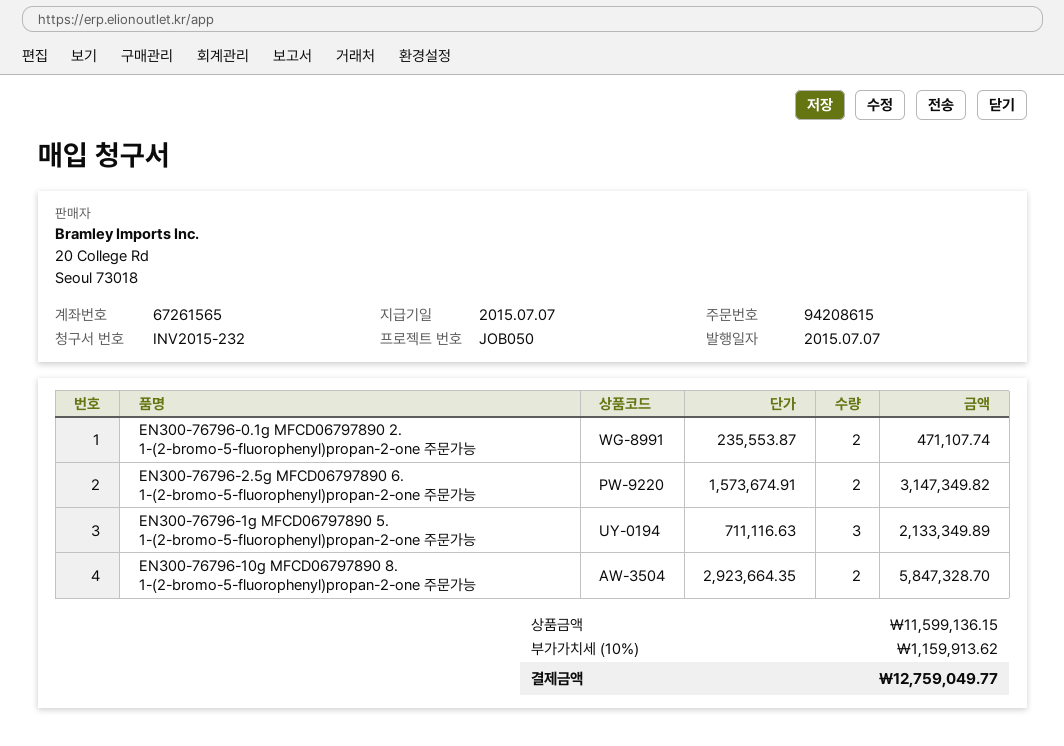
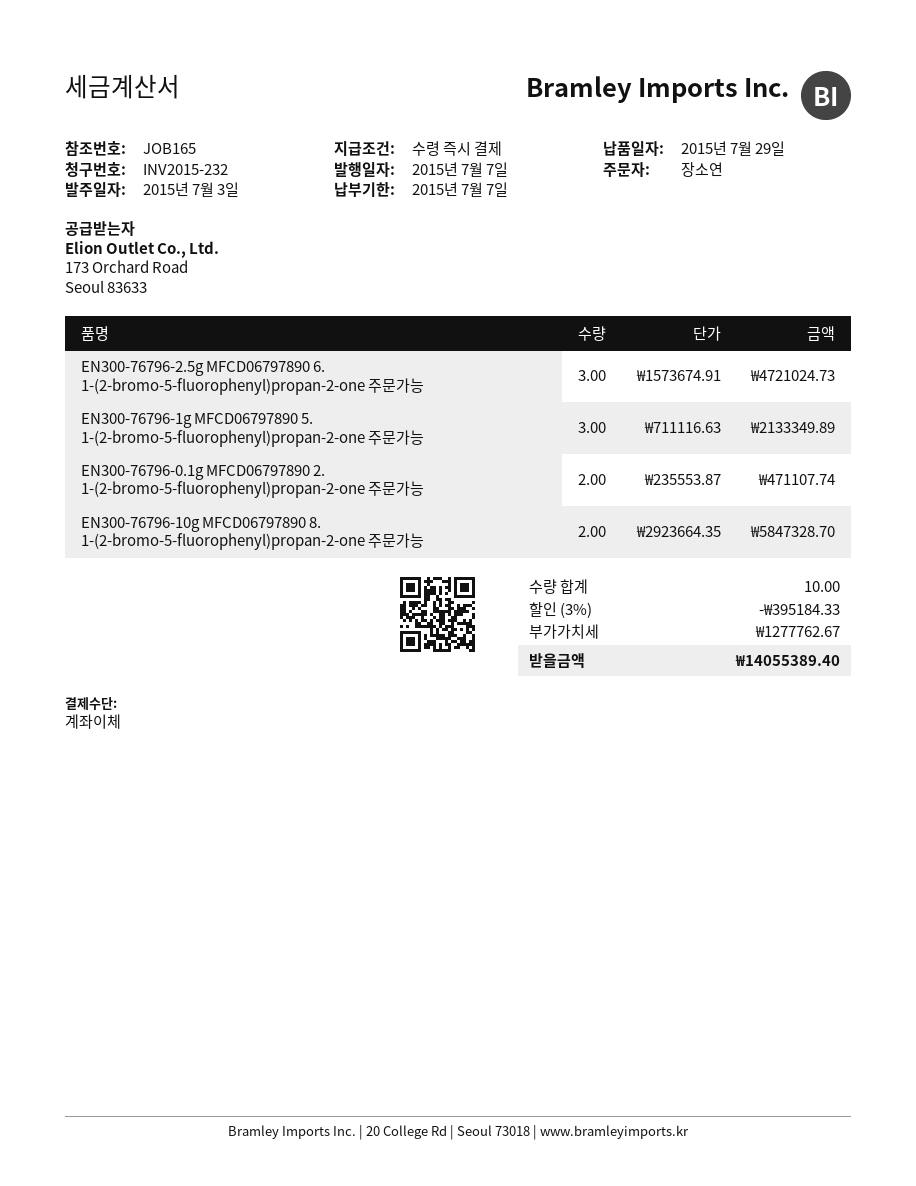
reference: JOB050 -> JOB165
EN300-76796-2.5g MFCD06797890 6. 1-(2-bromo-5-fluorophenyl)propan-2-one 주문가능: 2 x 1573674.91 = 3147349.82 -> 3 x 1573674.91 = 4721024.73
discount: none -> 3% = 395184.33
tax: 1159913.62 -> 1277762.67
total: 12759049.77 -> 14055389.40

